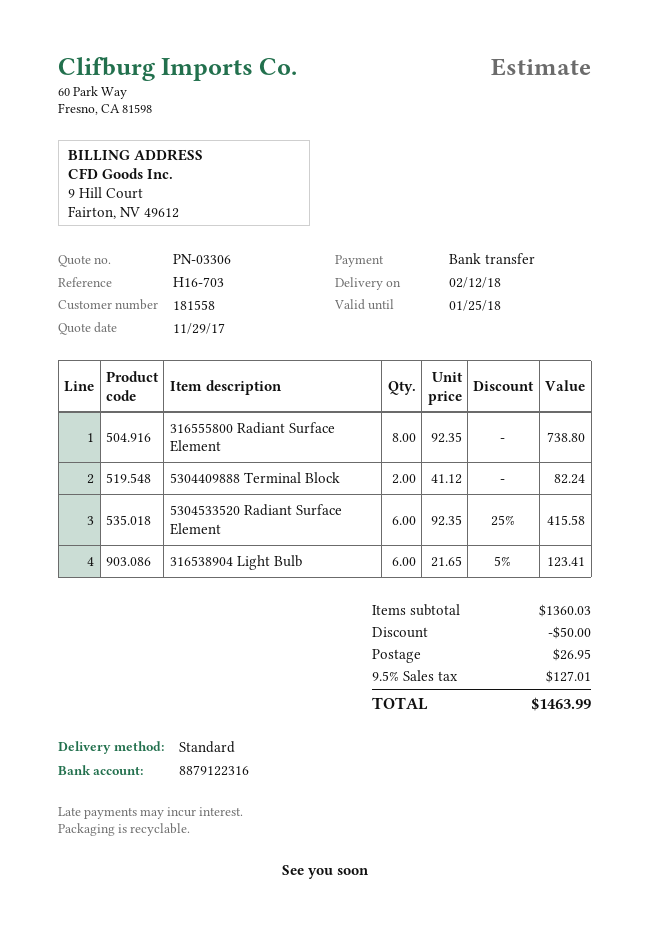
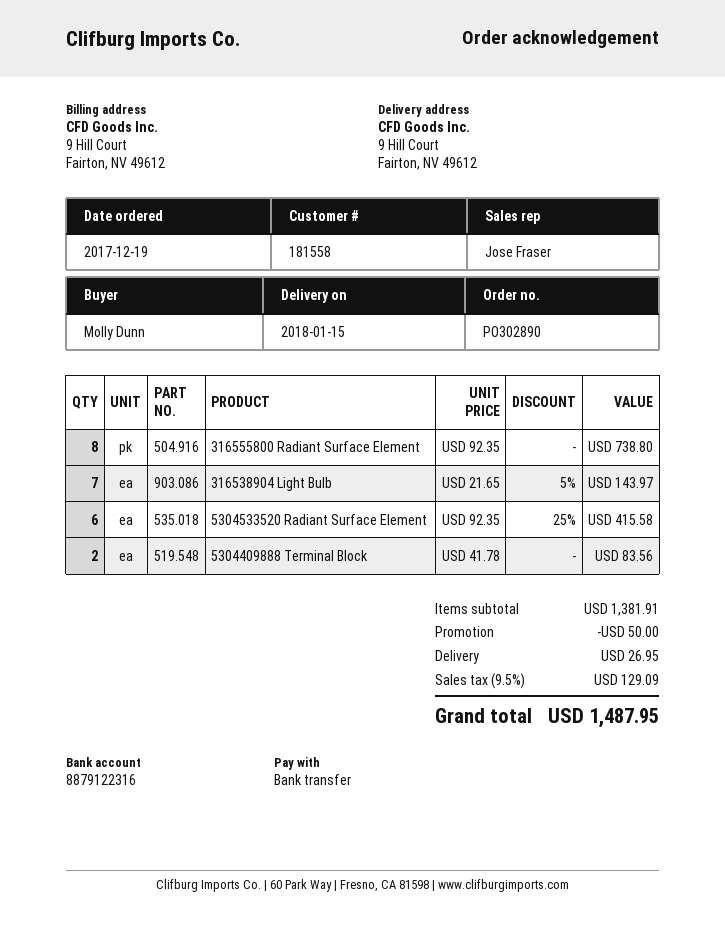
delivery date: 2018-02-12 -> 2018-01-15
5304409888 Terminal Block: 2 x 41.12 = 82.24 -> 2 x 41.78 = 83.56
316538904 Light Bulb: 6 x 21.65 - 5% = 123.41 -> 7 x 21.65 - 5% = 143.97
subtotal: 1360.03 -> 1381.91
tax: 9.5% = 127.01 -> 9.5% = 129.09
total: 1463.99 -> 1487.95

